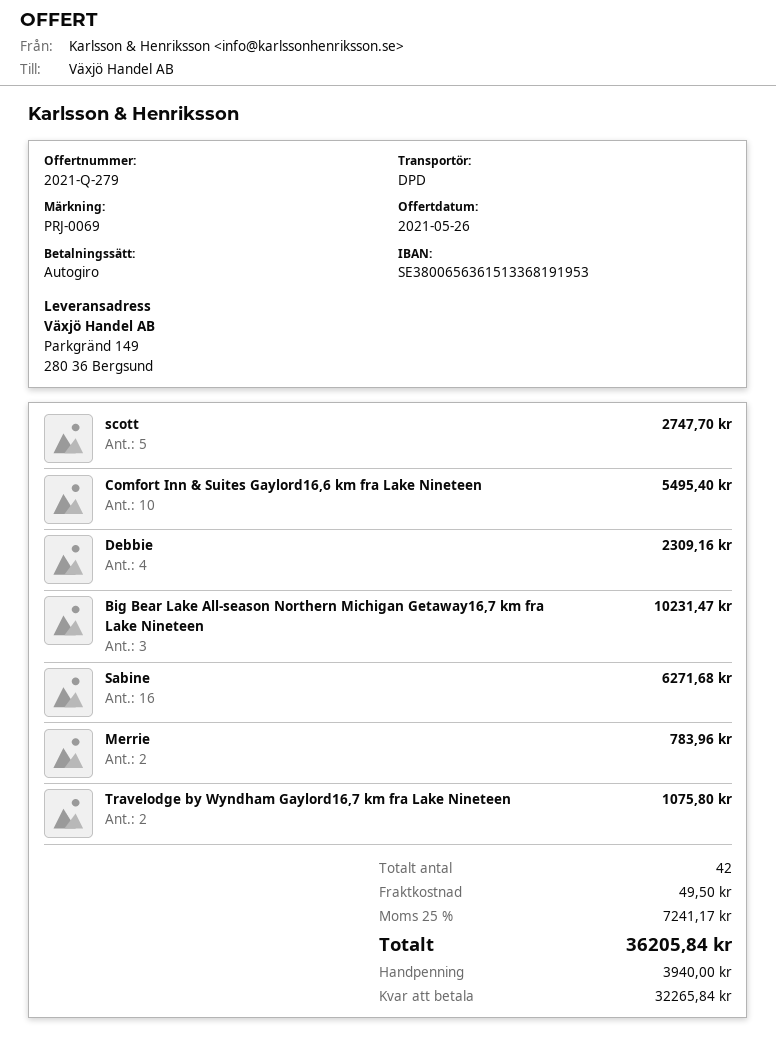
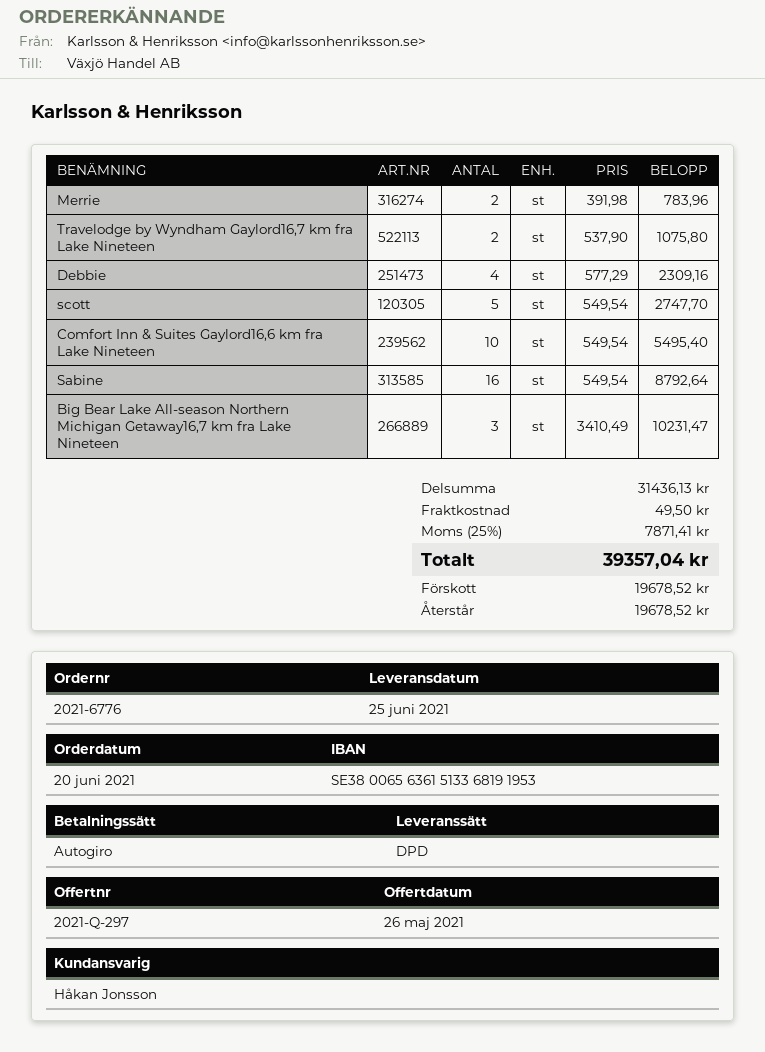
quote number: 2021-Q-279 -> 2021-Q-297
Sabine: 16 for 6271.68 -> 16 for 8792.64
tax: 25% = 7241.17 -> 25% = 7871.41
total: 36205.84 -> 39357.04
deposit: 3940.00 -> 19678.52
balance: 32265.84 -> 19678.52

